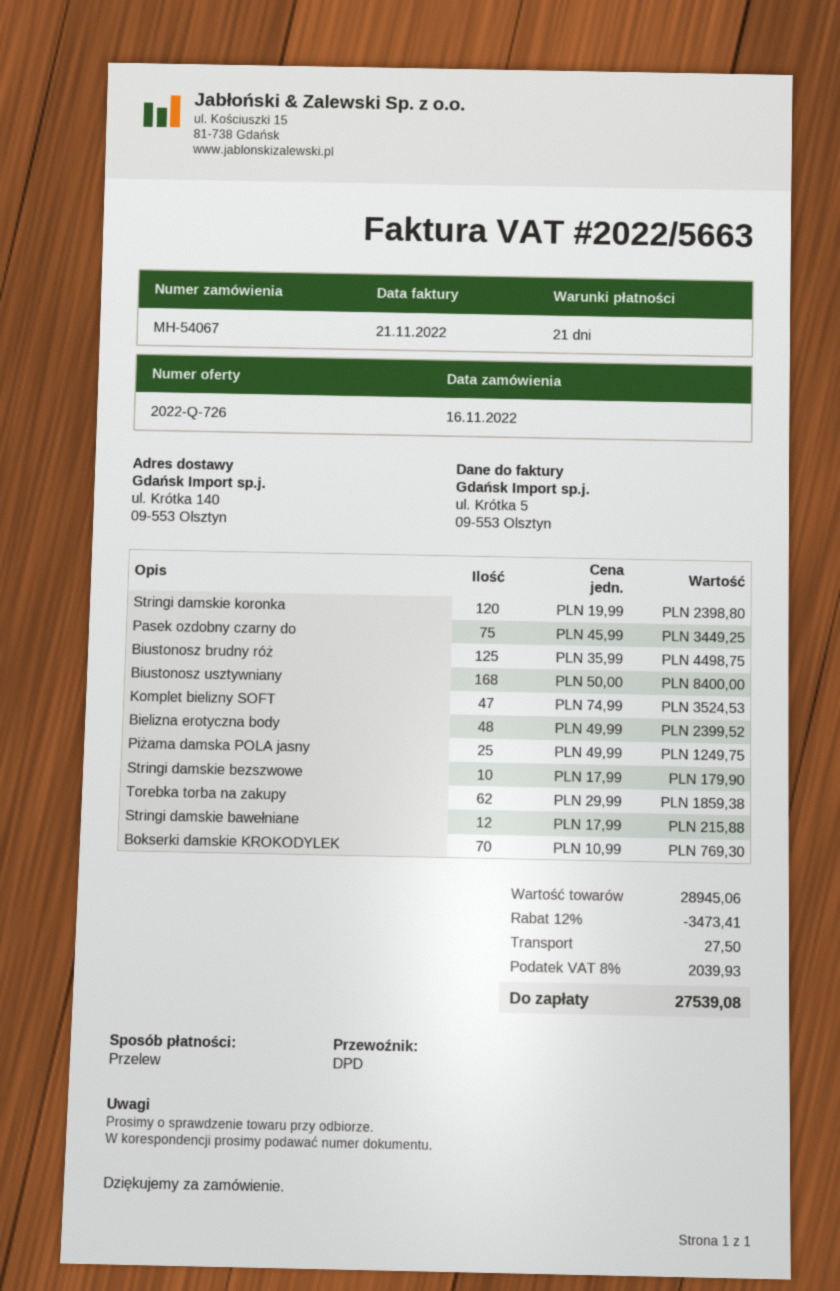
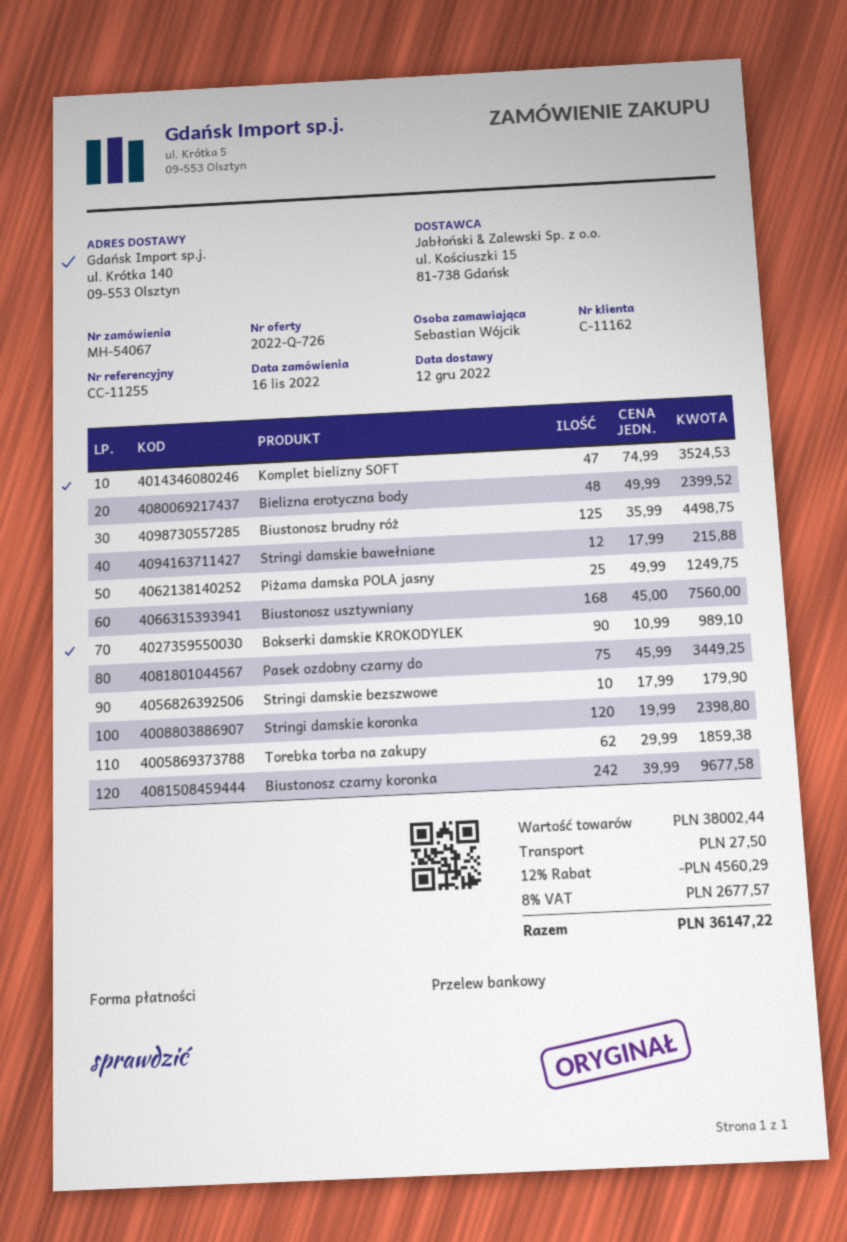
Biustonosz usztywniany: 168 x 50.00 = 8400.00 -> 168 x 45.00 = 7560.00
Bokserki damskie KROKODYLEK: 70 x 10.99 = 769.30 -> 90 x 10.99 = 989.10
Biustonosz czarny koronka: none -> 242 x 39.99 = 9677.58
subtotal: 28945.06 -> 38002.44
discount: 12% = 3473.41 -> 12% = 4560.29
tax: 8% = 2039.93 -> 8% = 2677.57
total: 27539.08 -> 36147.22

